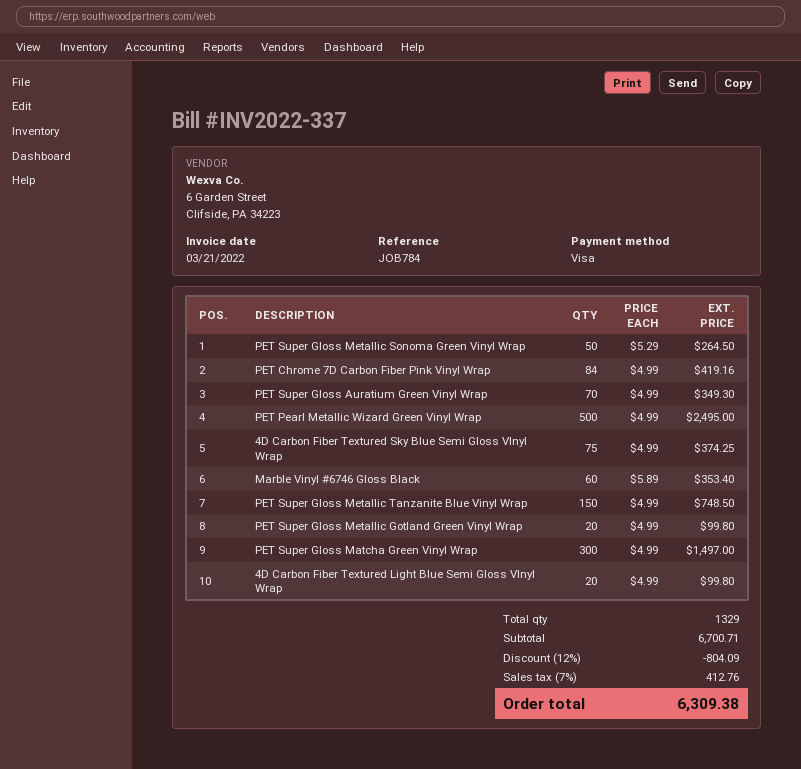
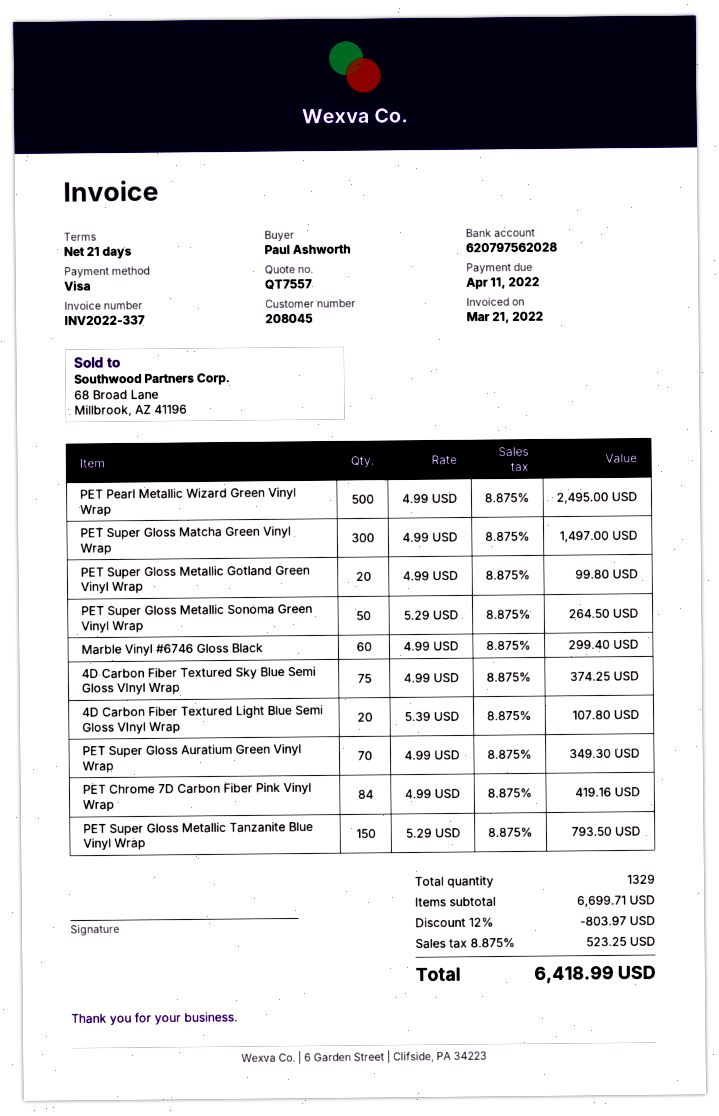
Marble Vinyl #6746 Gloss Black: 60 x 5.89 = 353.40 -> 60 x 4.99 = 299.40
PET Super Gloss Metallic Tanzanite Blue Vinyl Wrap: 150 x 4.99 = 748.50 -> 150 x 5.29 = 793.50
4D Carbon Fiber Textured Light Blue Semi Gloss VInyl Wrap: 20 x 4.99 = 99.80 -> 20 x 5.39 = 107.80
subtotal: 6700.71 -> 6699.71
discount: 12% = 804.09 -> 12% = 803.97
tax: 7% = 412.76 -> 8.875% = 523.25
total: 6309.38 -> 6418.99

